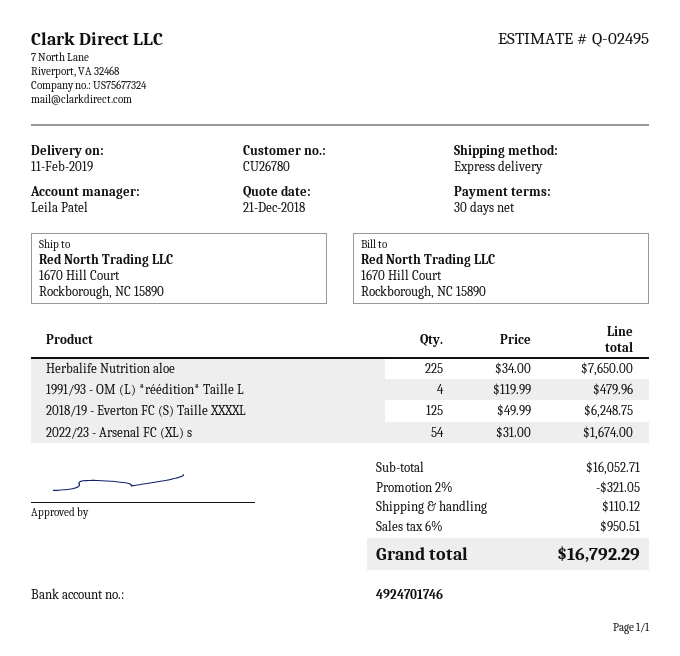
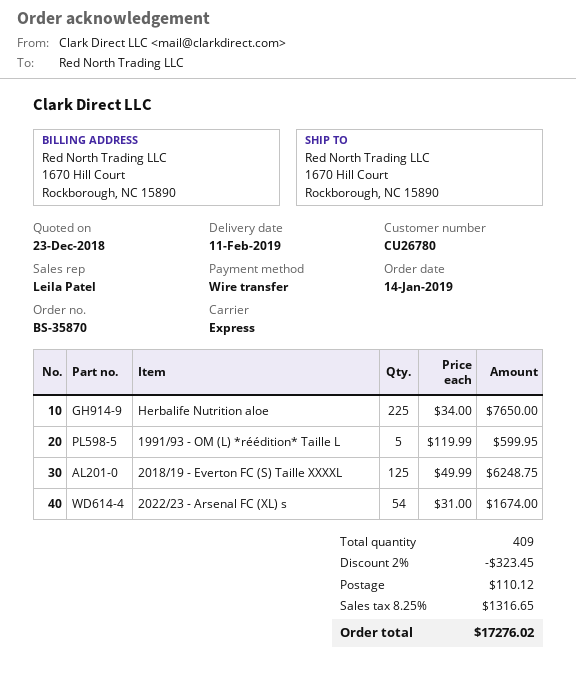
quote date: 2018-12-21 -> 2018-12-23
1991/93 - OM (L) *réédition* Taille L: 4 x 119.99 = 479.96 -> 5 x 119.99 = 599.95
discount: 2% = 321.05 -> 2% = 323.45
tax: 6% = 950.51 -> 8.25% = 1316.65
total: 16792.29 -> 17276.02

